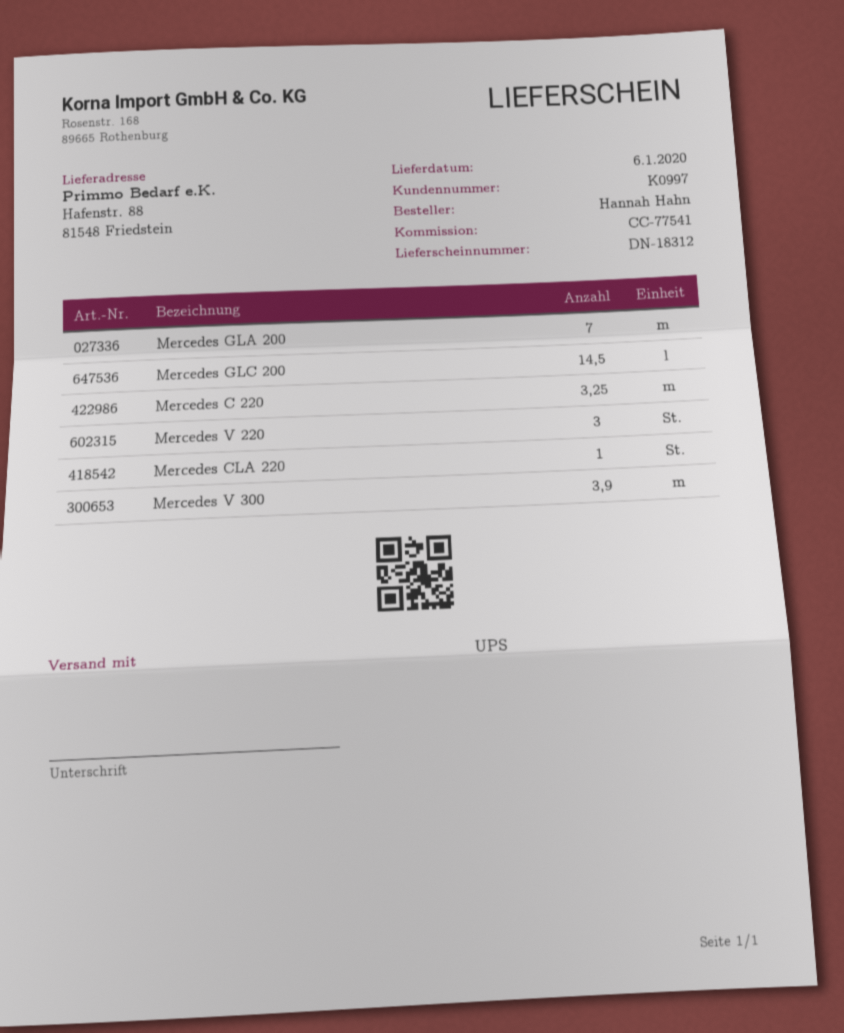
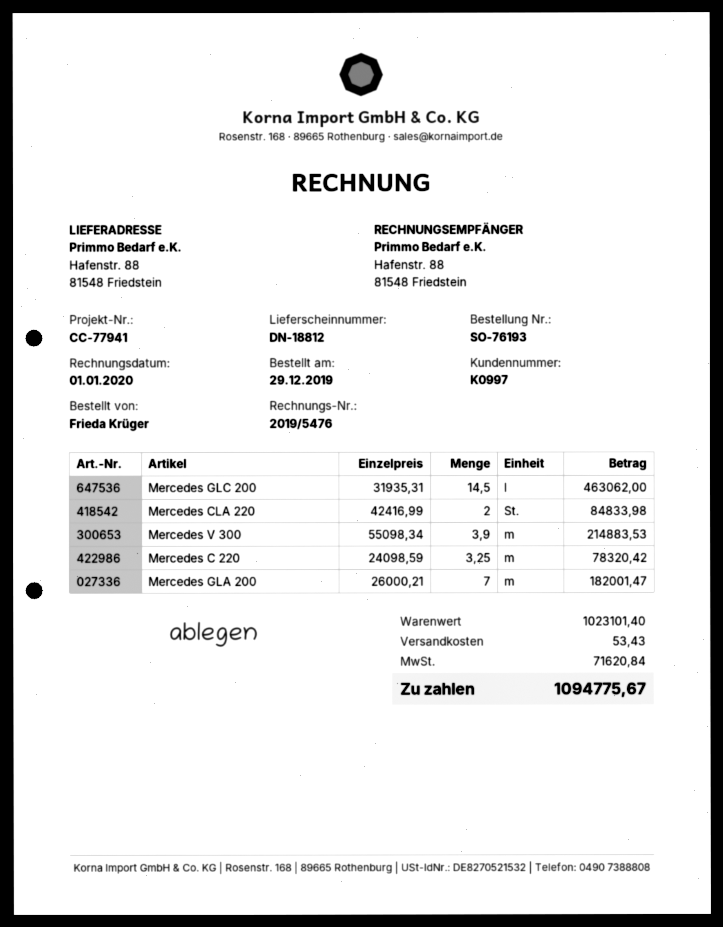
delivery note number: DN-18312 -> DN-18812
reference: CC-77541 -> CC-77941
ordered by: Hannah Hahn -> Frieda Krüger
Mercedes V 220: 3 -> none
Mercedes CLA 220: 1 -> 2

